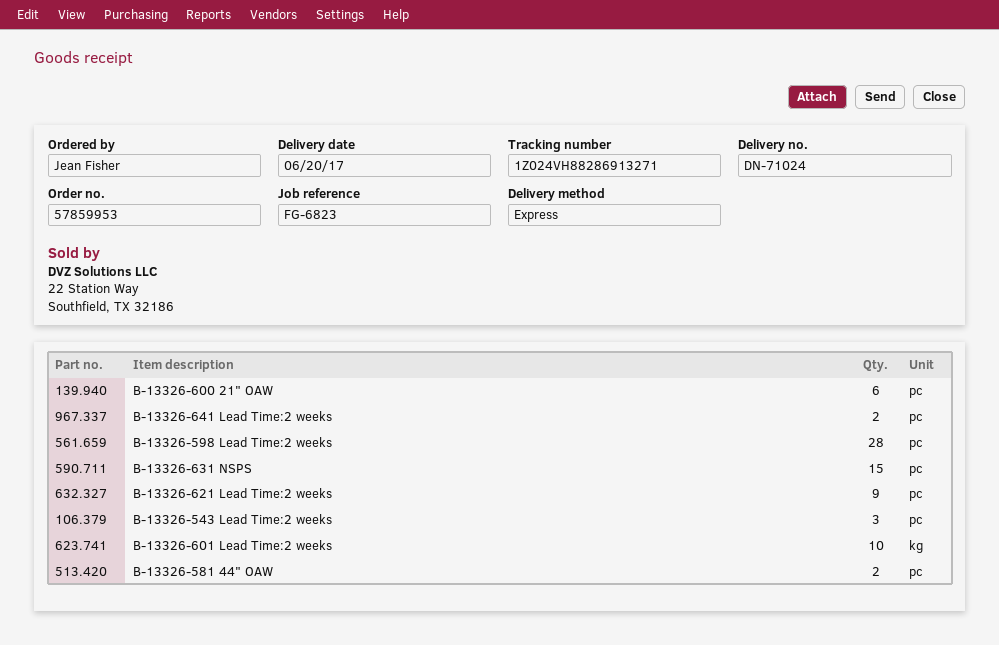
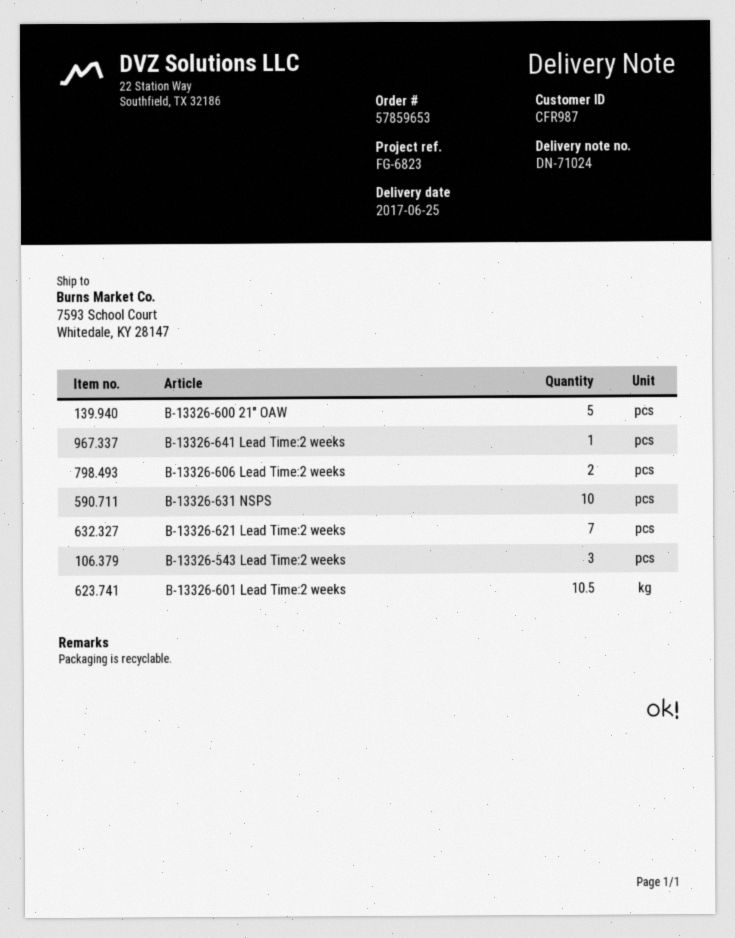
order number: 57859953 -> 57859653
delivery date: 2017-06-20 -> 2017-06-25
B-13326-600 21" OAW: 6 -> 5
B-13326-641 Lead Time:2 weeks: 2 -> 1
B-13326-598 Lead Time:2 weeks: 28 -> none
B-13326-631 NSPS: 15 -> 10
B-13326-621 Lead Time:2 weeks: 9 -> 7
B-13326-601 Lead Time:2 weeks: 10 -> 10.5
B-13326-581 44" OAW: 2 -> none
B-13326-606 Lead Time:2 weeks: none -> 2

